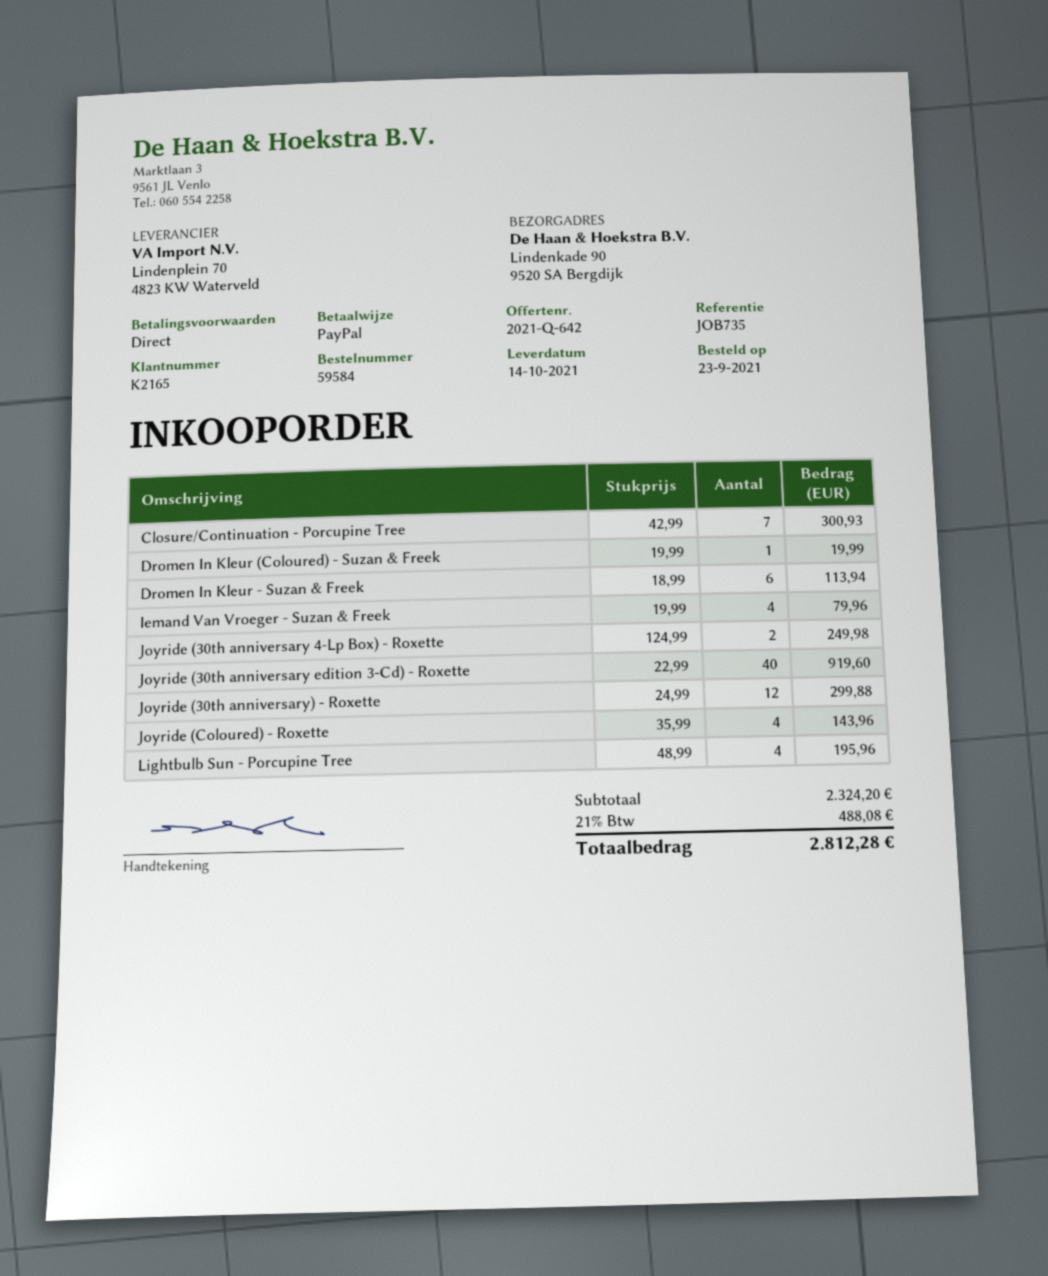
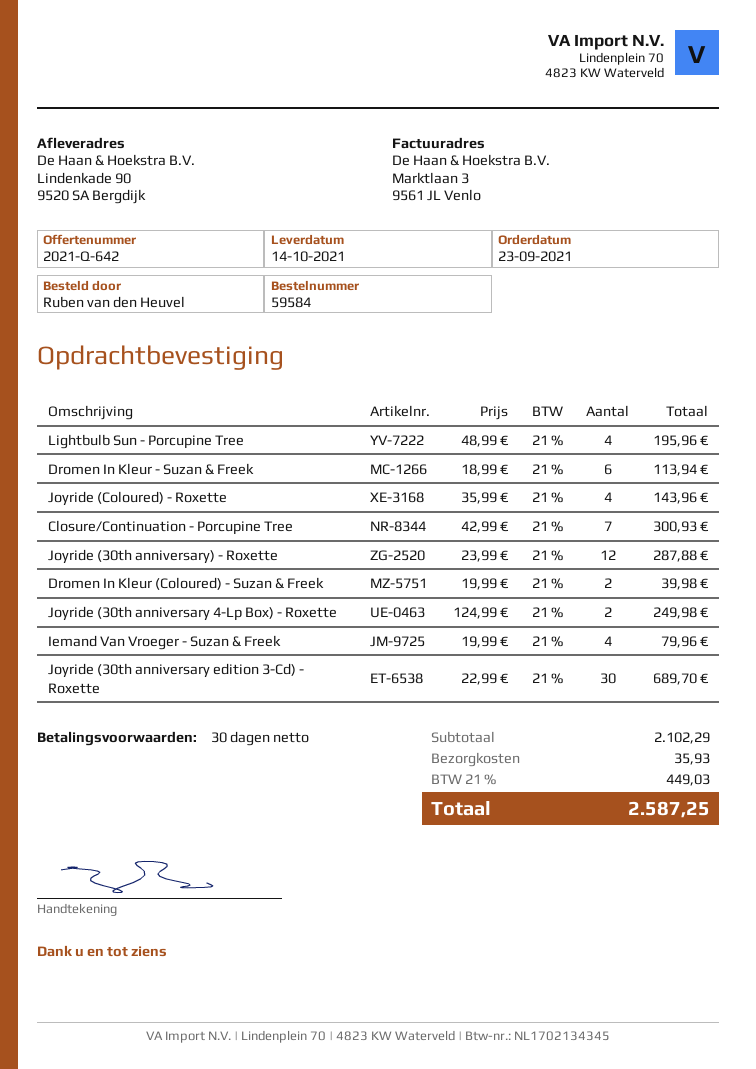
payment terms: on receipt -> 30 days
Dromen In Kleur (Coloured) - Suzan & Freek: 1 x 19.99 = 19.99 -> 2 x 19.99 = 39.98
Joyride (30th anniversary edition 3-Cd) - Roxette: 40 x 22.99 = 919.60 -> 30 x 22.99 = 689.70
Joyride (30th anniversary) - Roxette: 12 x 24.99 = 299.88 -> 12 x 23.99 = 287.88
subtotal: 2324.20 -> 2102.29
shipping: none -> 35.93
tax: 21% = 488.08 -> 21% = 449.03
total: 2812.28 -> 2587.25

